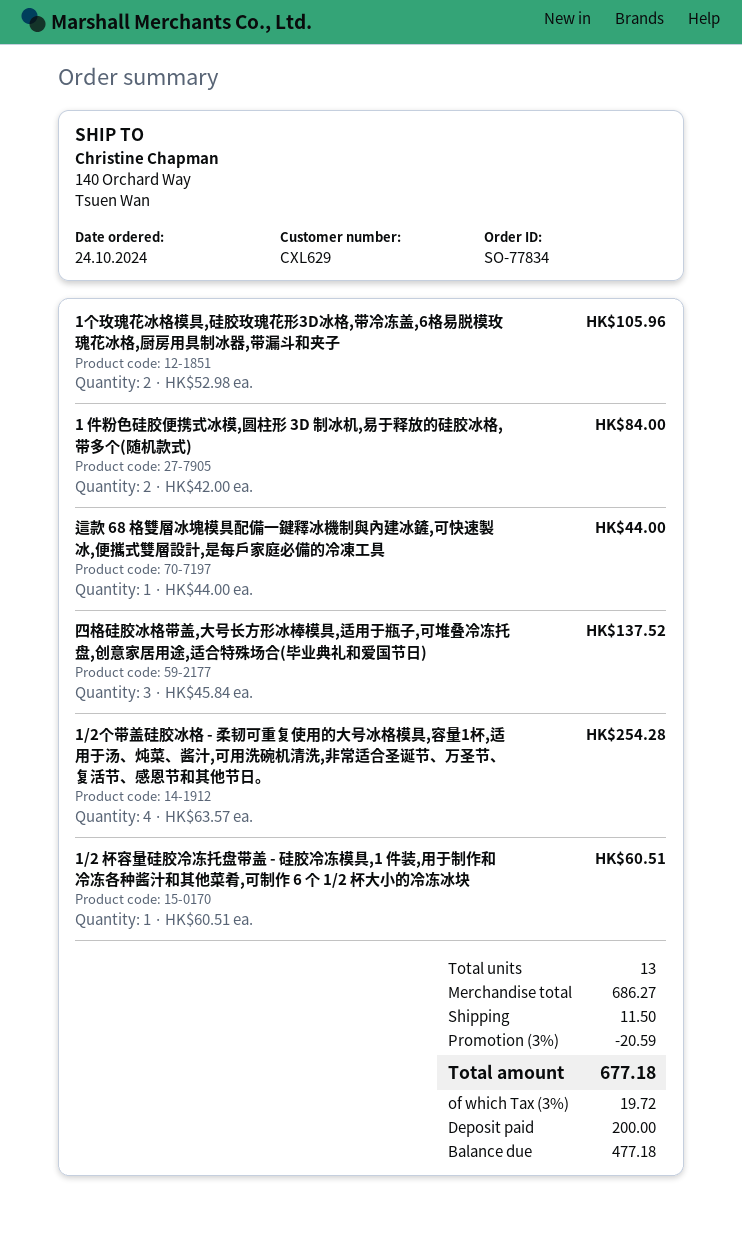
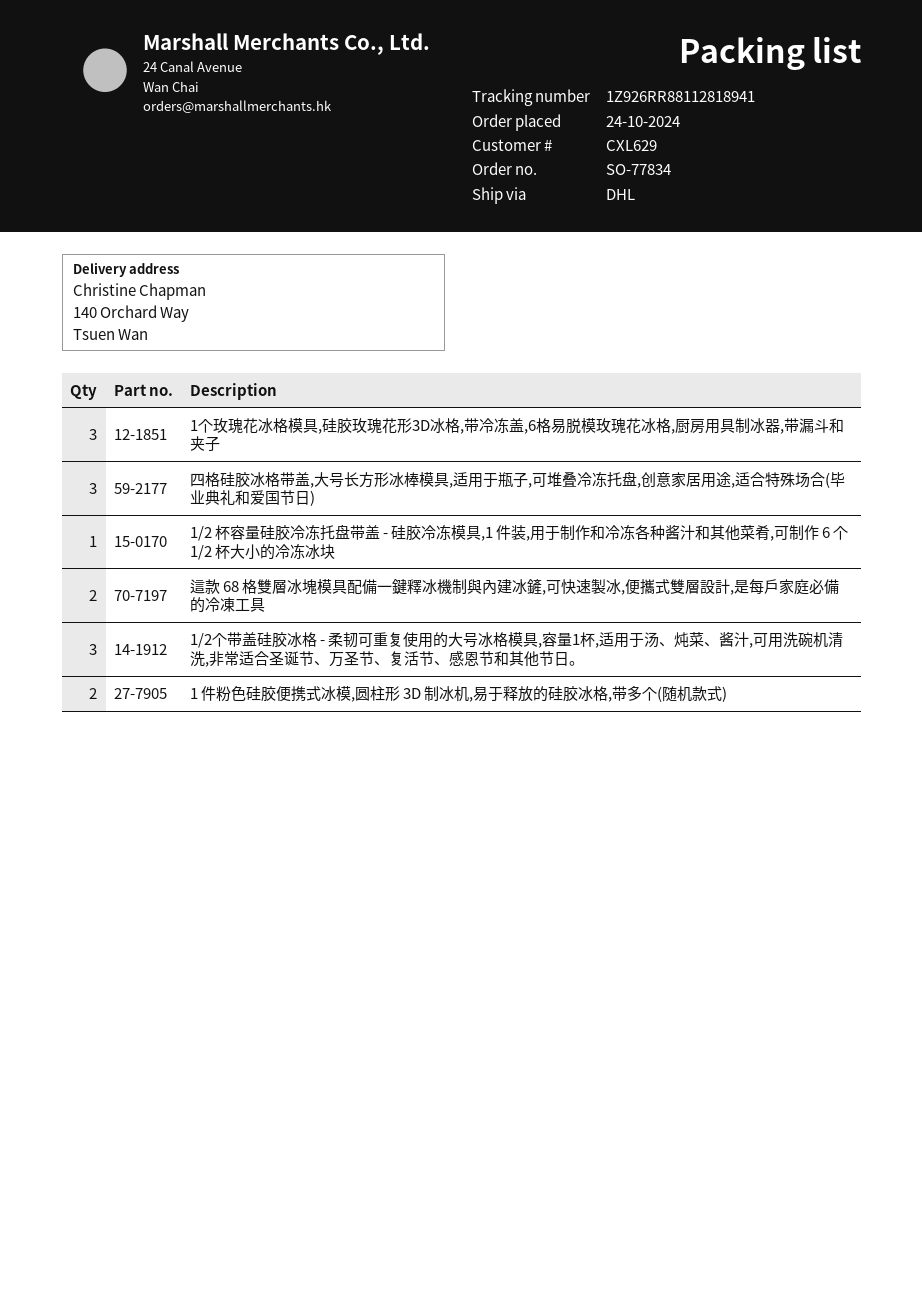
1个玫瑰花冰格模具,硅胶玫瑰花形3D冰格,带冷冻盖,6格易脱模玫瑰花冰格,厨房用具制冰器,带漏斗和夹子: 2 -> 3
這款 68 格雙層冰塊模具配備一鍵釋冰機制與內建冰鏟,可快速製冰,便攜式雙層設計,是每戶家庭必備的冷凍工具: 1 -> 2
1/2个带盖硅胶冰格 - 柔韧可重复使用的大号冰格模具,容量1杯,适用于汤、炖菜、酱汁,可用洗碗机清洗,非常适合圣诞节、万圣节、复活节、感恩节和其他节日。: 4 -> 3

